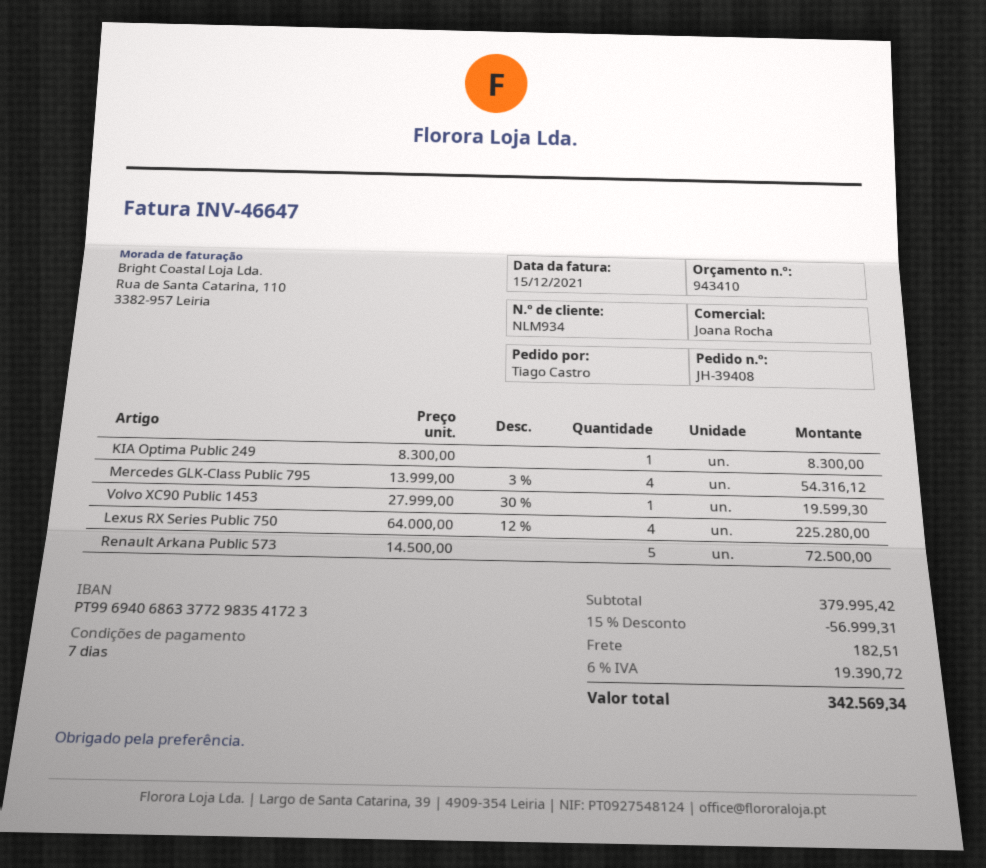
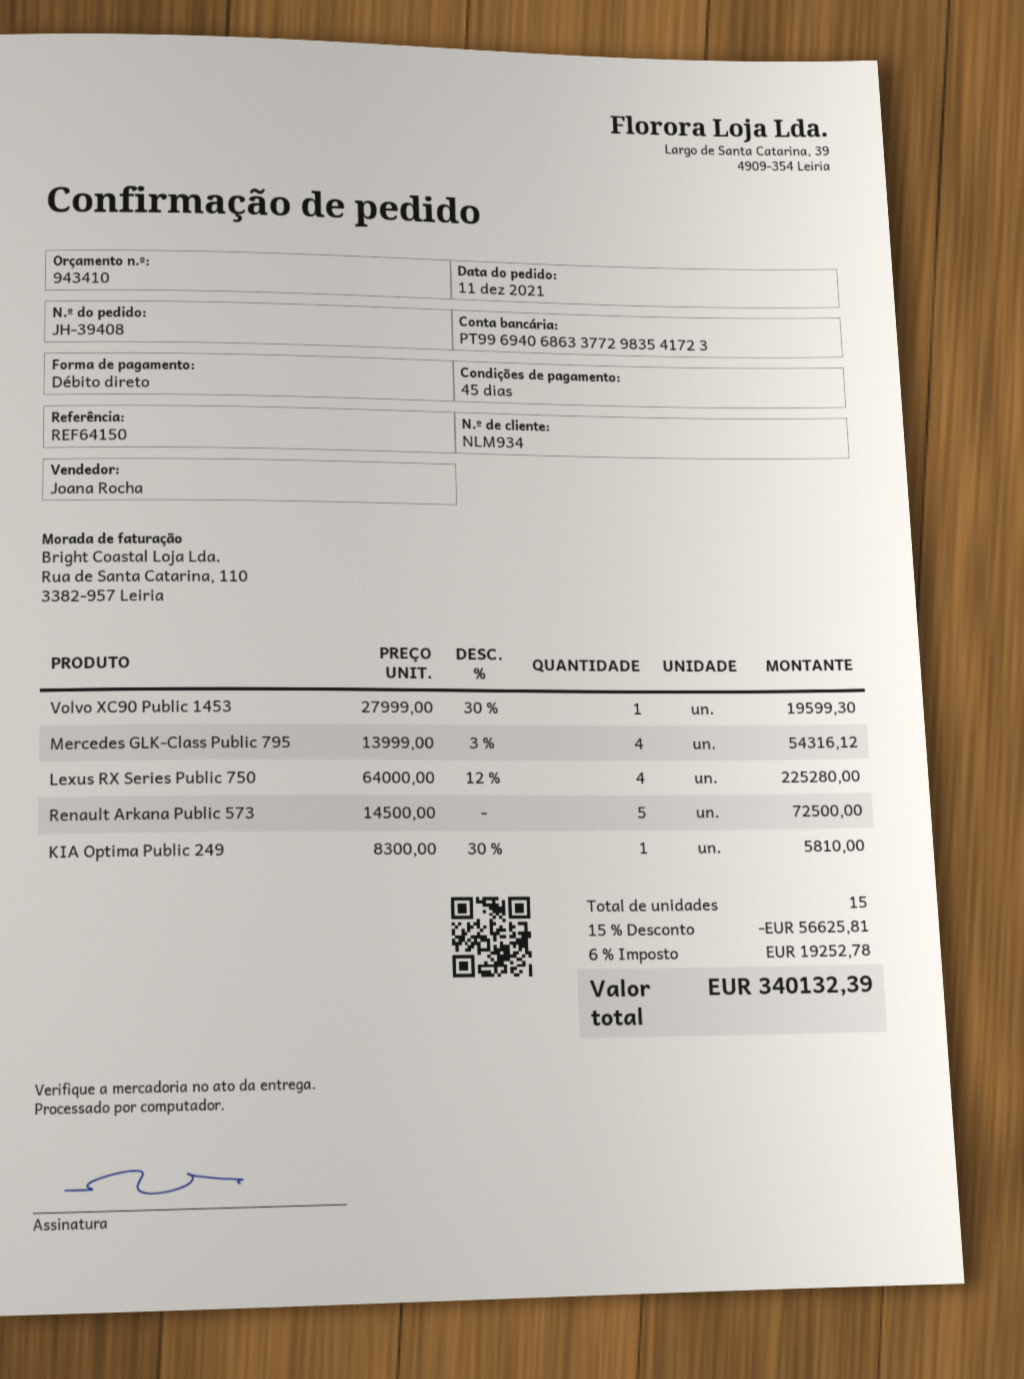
payment terms: 7 days -> 45 days
KIA Optima Public 249: 1 x 8300.00 = 8300.00 -> 1 x 8300.00 - 30% = 5810.00
discount: 15% = 56999.31 -> 15% = 56625.81
shipping: 182.51 -> none
tax: 6% = 19390.72 -> 6% = 19252.78
total: 342569.34 -> 340132.39

